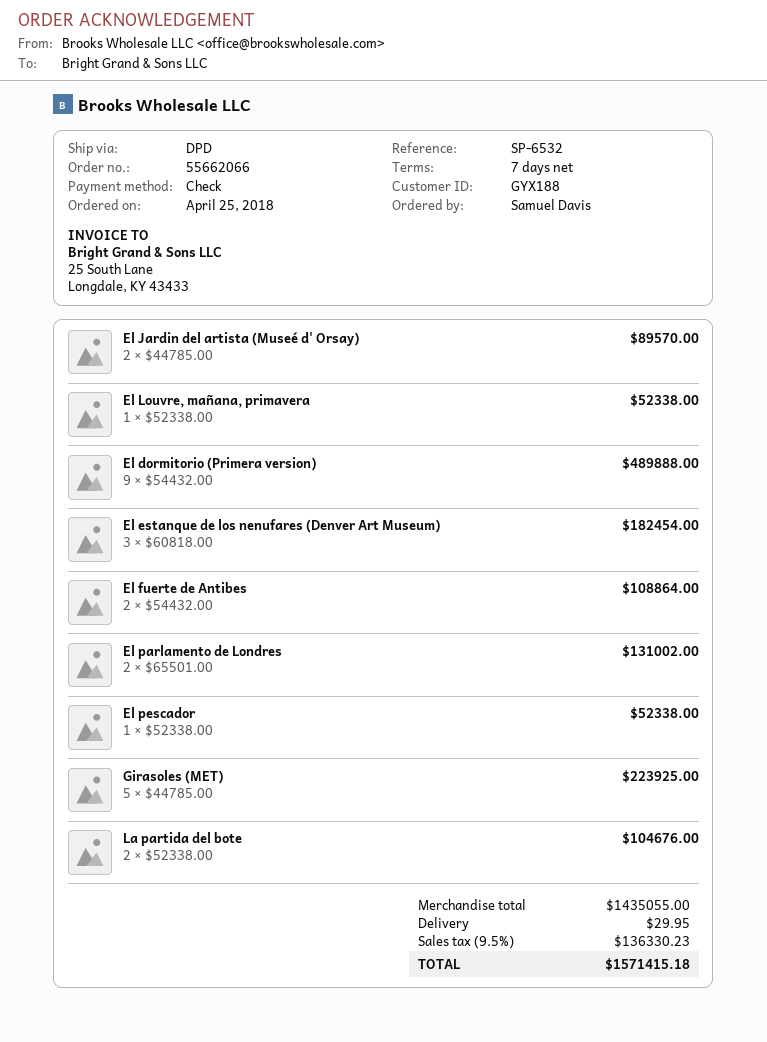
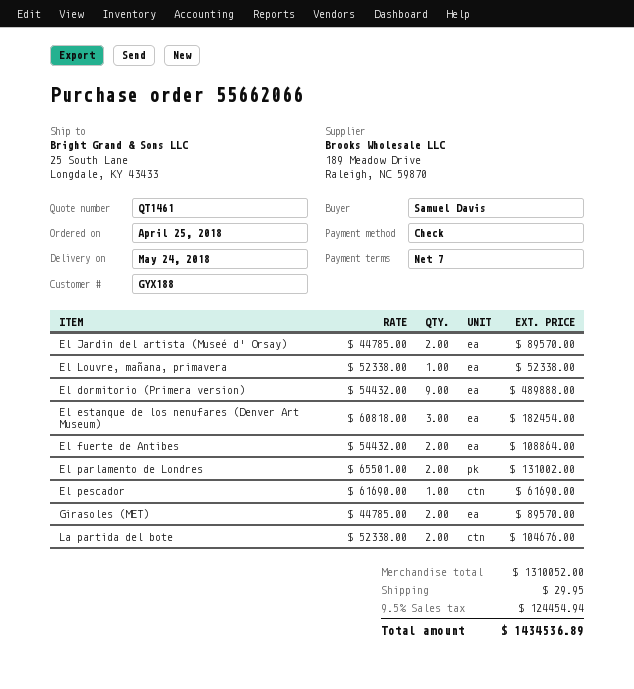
El pescador: 1 x 52338.00 = 52338.00 -> 1 x 61690.00 = 61690.00
Girasoles (MET): 5 x 44785.00 = 223925.00 -> 2 x 44785.00 = 89570.00
subtotal: 1435055.00 -> 1310052.00
tax: 9.5% = 136330.23 -> 9.5% = 124454.94
total: 1571415.18 -> 1434536.89

